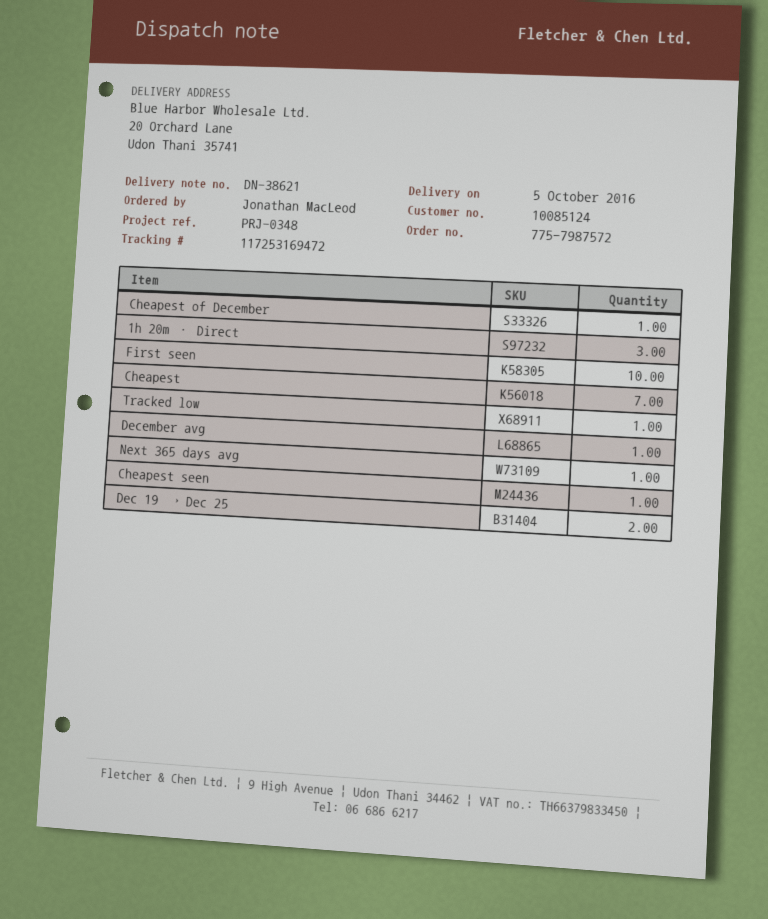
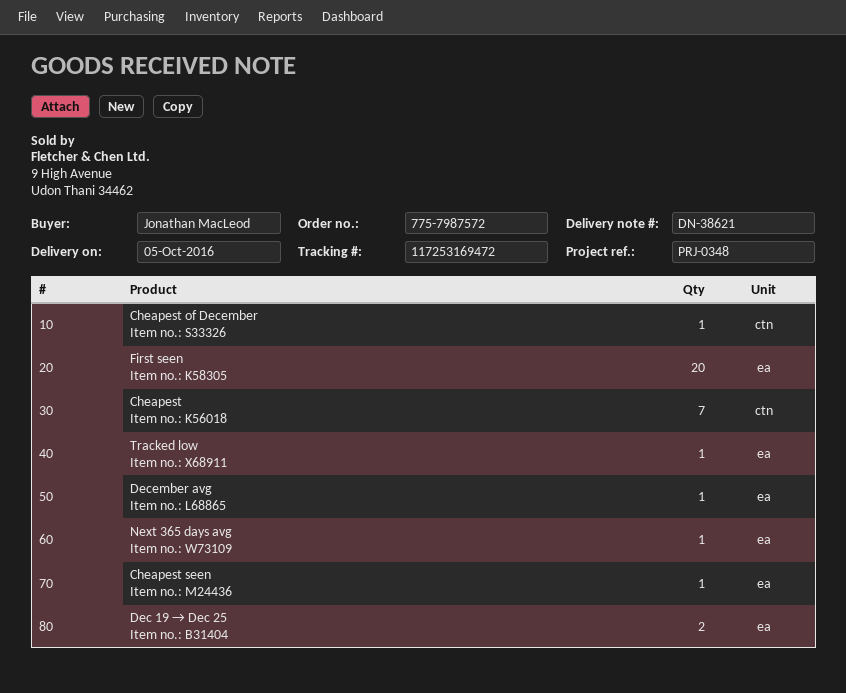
1h 20m · Direct: 3 -> none
First seen: 10 -> 20

